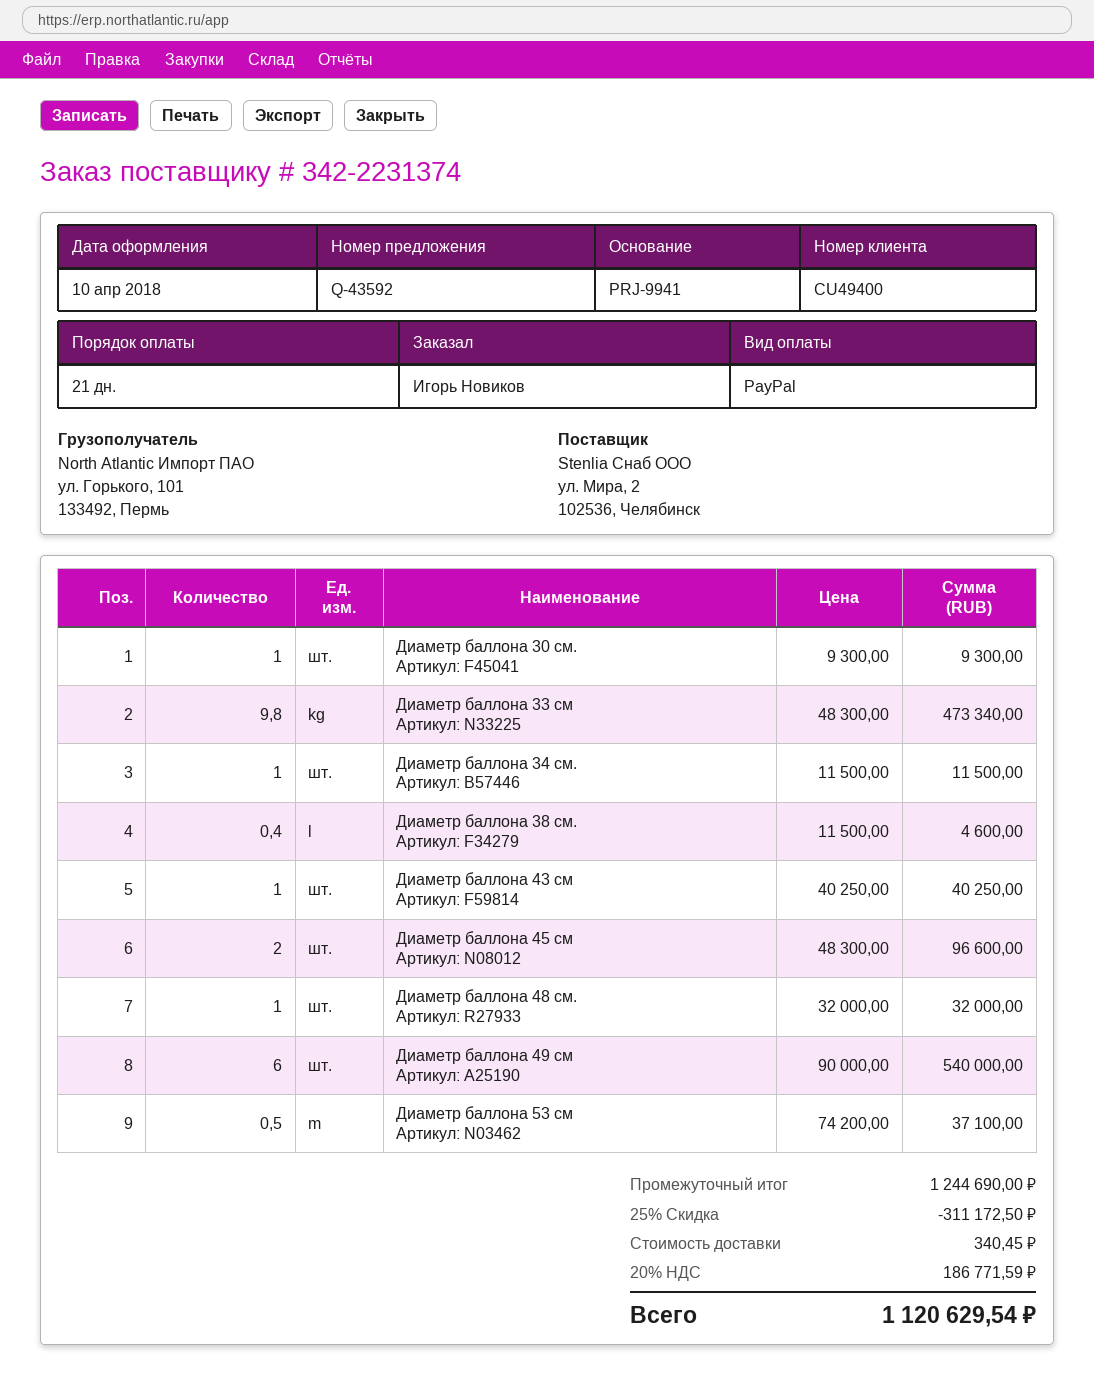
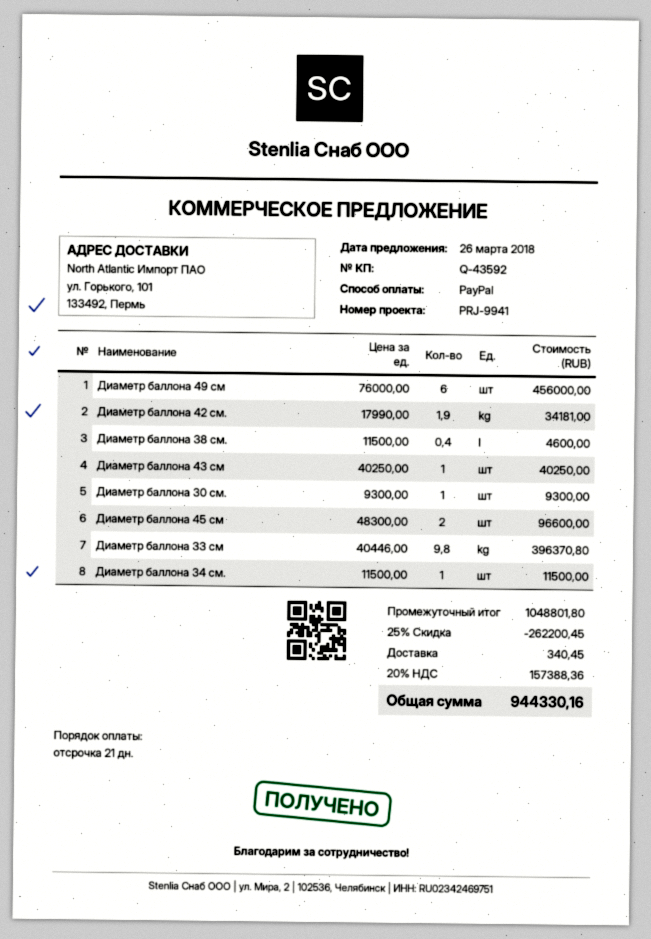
Диаметр баллона 33 см: 9.8 x 48300.00 = 473340.00 -> 9.8 x 40446.00 = 396370.80
Диаметр баллона 48 см.: 1 x 32000.00 = 32000.00 -> none
Диаметр баллона 49 см: 6 x 90000.00 = 540000.00 -> 6 x 76000.00 = 456000.00
Диаметр баллона 53 см: 0.5 x 74200.00 = 37100.00 -> none
Диаметр баллона 42 см.: none -> 1.9 x 17990.00 = 34181.00
subtotal: 1244690.00 -> 1048801.80
discount: 25% = 311172.50 -> 25% = 262200.45
tax: 20% = 186771.59 -> 20% = 157388.36
total: 1120629.54 -> 944330.16

